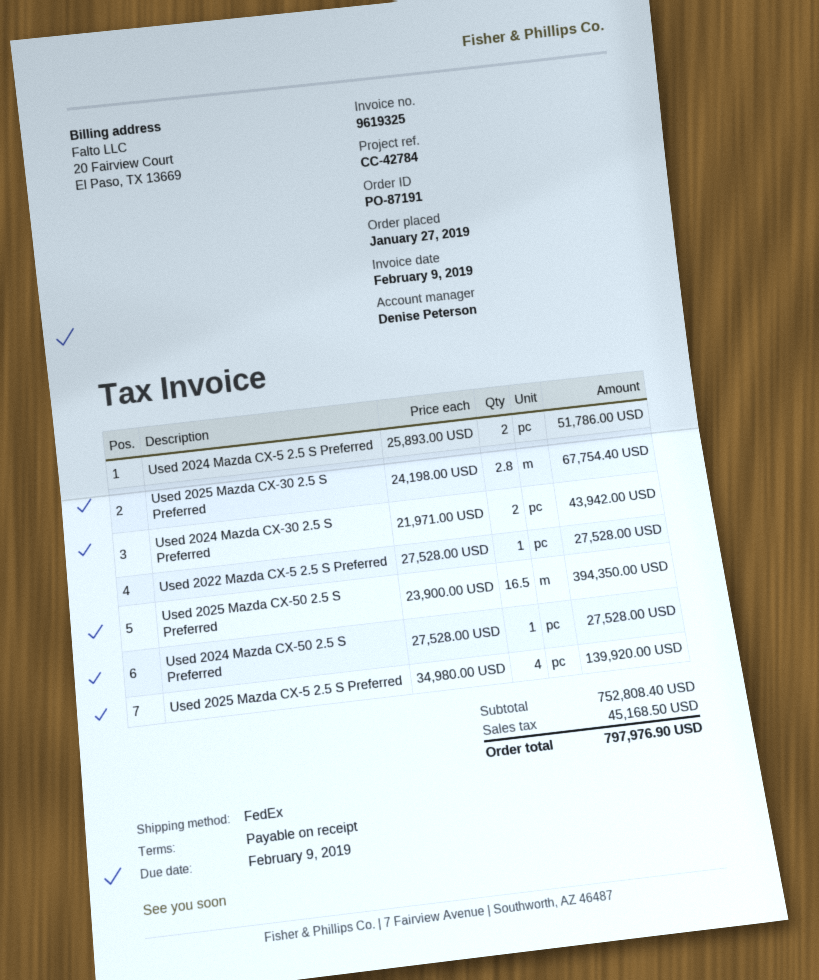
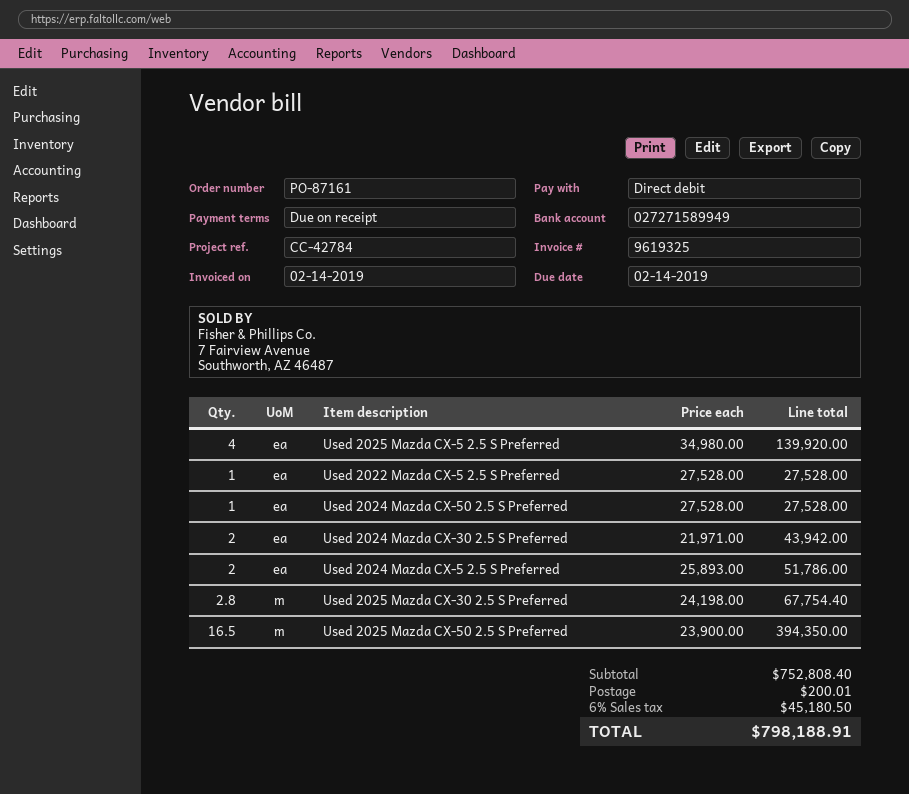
order number: PO-87191 -> PO-87161
invoice date: 2019-02-09 -> 2019-02-14
due date: 2019-02-09 -> 2019-02-14
shipping: none -> 200.01
tax: 45168.50 -> 45180.50
total: 797976.90 -> 798188.91

